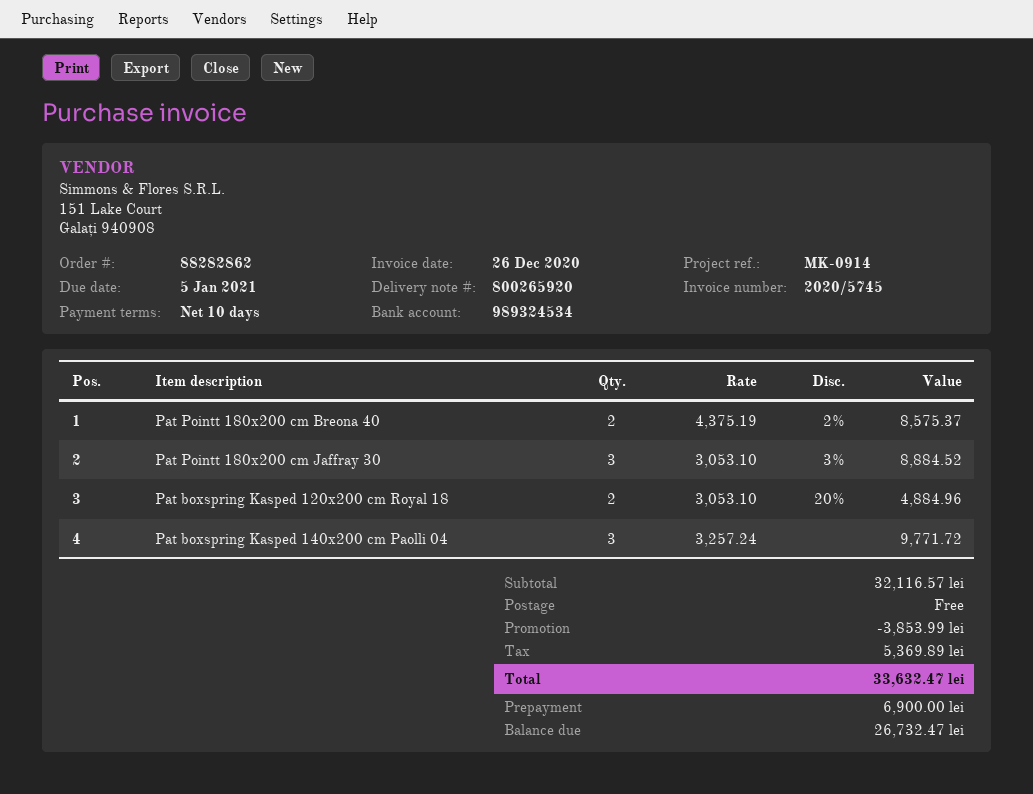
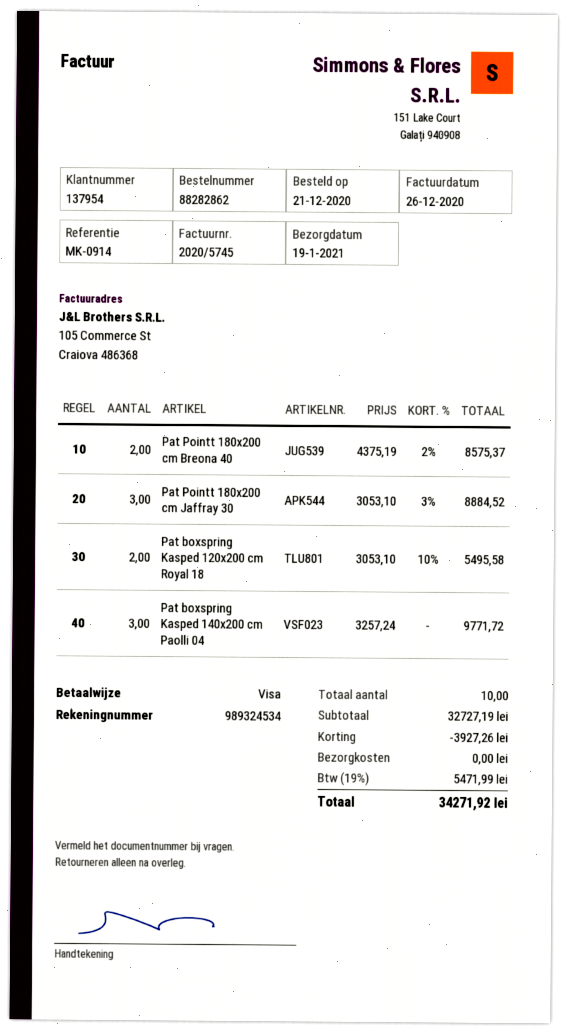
Pat boxspring Kasped 120x200 cm Royal 18: 2 x 3053.10 - 20% = 4884.96 -> 2 x 3053.10 - 10% = 5495.58
subtotal: 32116.57 -> 32727.19
discount: 3853.99 -> 3927.26
tax: 5369.89 -> 5471.99
total: 33632.47 -> 34271.92

